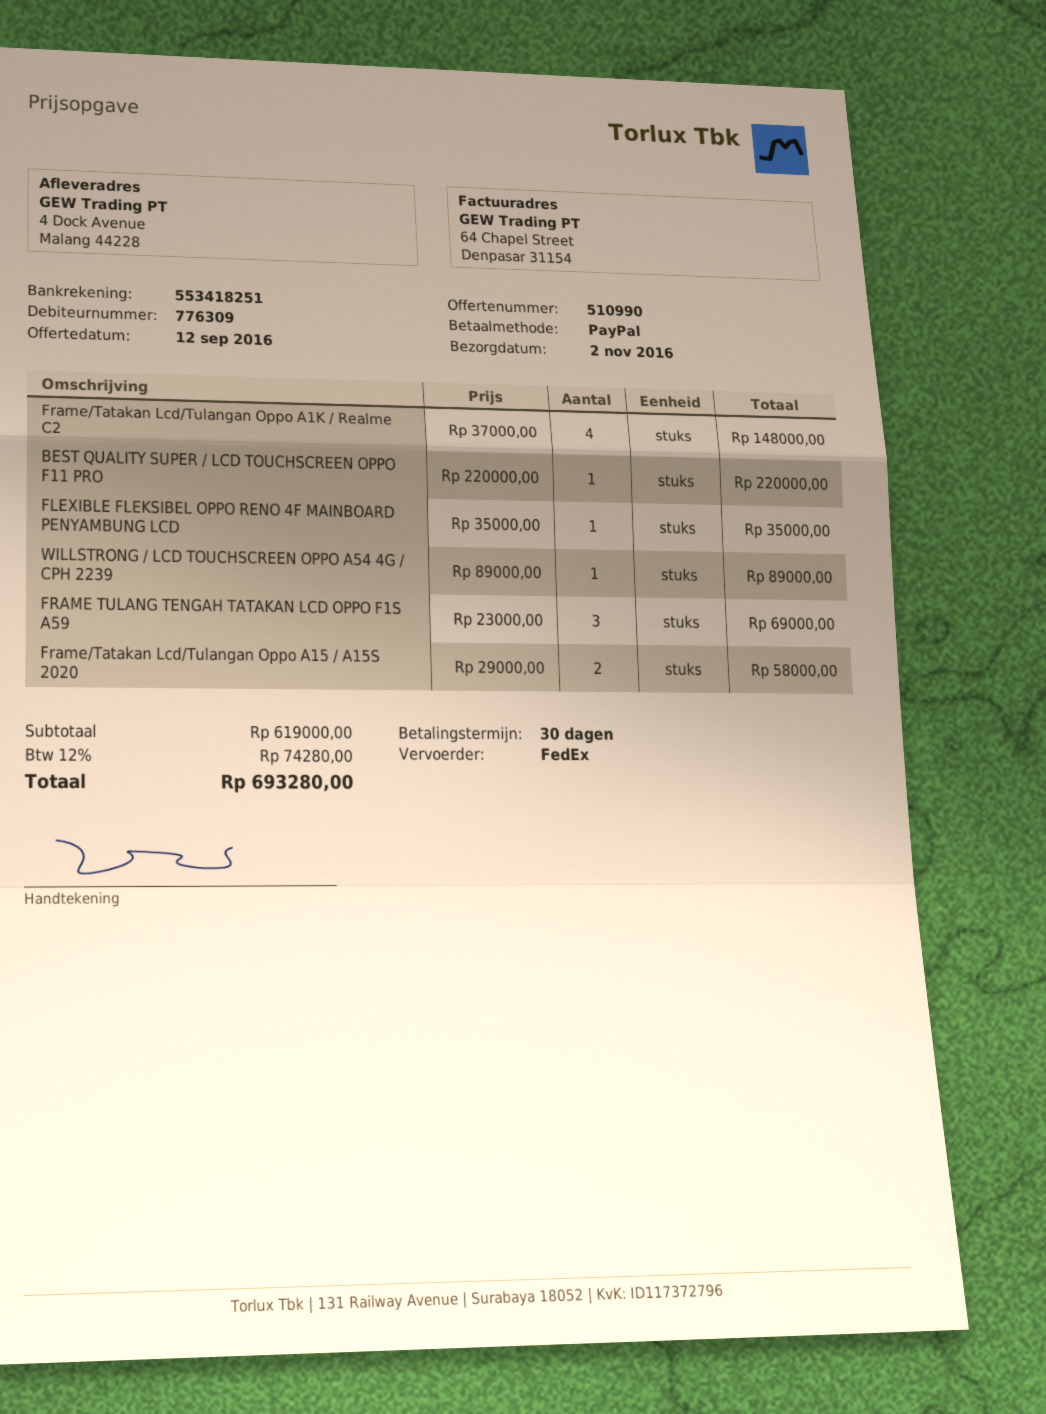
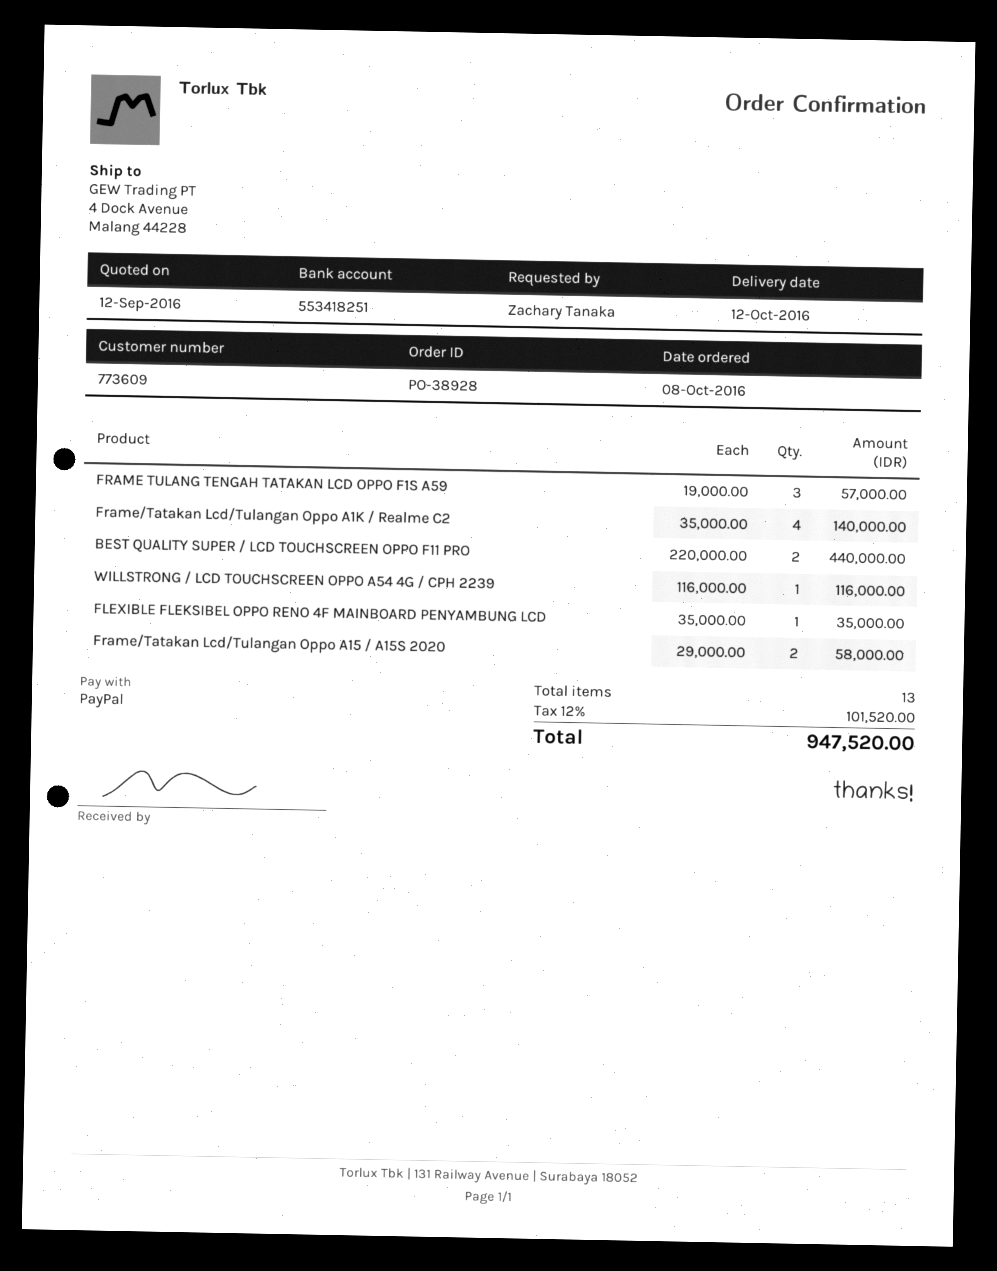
delivery date: 2016-11-02 -> 2016-10-12
customer number: 776309 -> 773609
Frame/Tatakan Lcd/Tulangan Oppo A1K / Realme C2: 4 x 37000.00 = 148000.00 -> 4 x 35000.00 = 140000.00
BEST QUALITY SUPER / LCD TOUCHSCREEN OPPO F11 PRO: 1 x 220000.00 = 220000.00 -> 2 x 220000.00 = 440000.00
WILLSTRONG / LCD TOUCHSCREEN OPPO A54 4G / CPH 2239: 1 x 89000.00 = 89000.00 -> 1 x 116000.00 = 116000.00
FRAME TULANG TENGAH TATAKAN LCD OPPO F1S A59: 3 x 23000.00 = 69000.00 -> 3 x 19000.00 = 57000.00
tax: 12% = 74280.00 -> 12% = 101520.00
total: 693280.00 -> 947520.00

